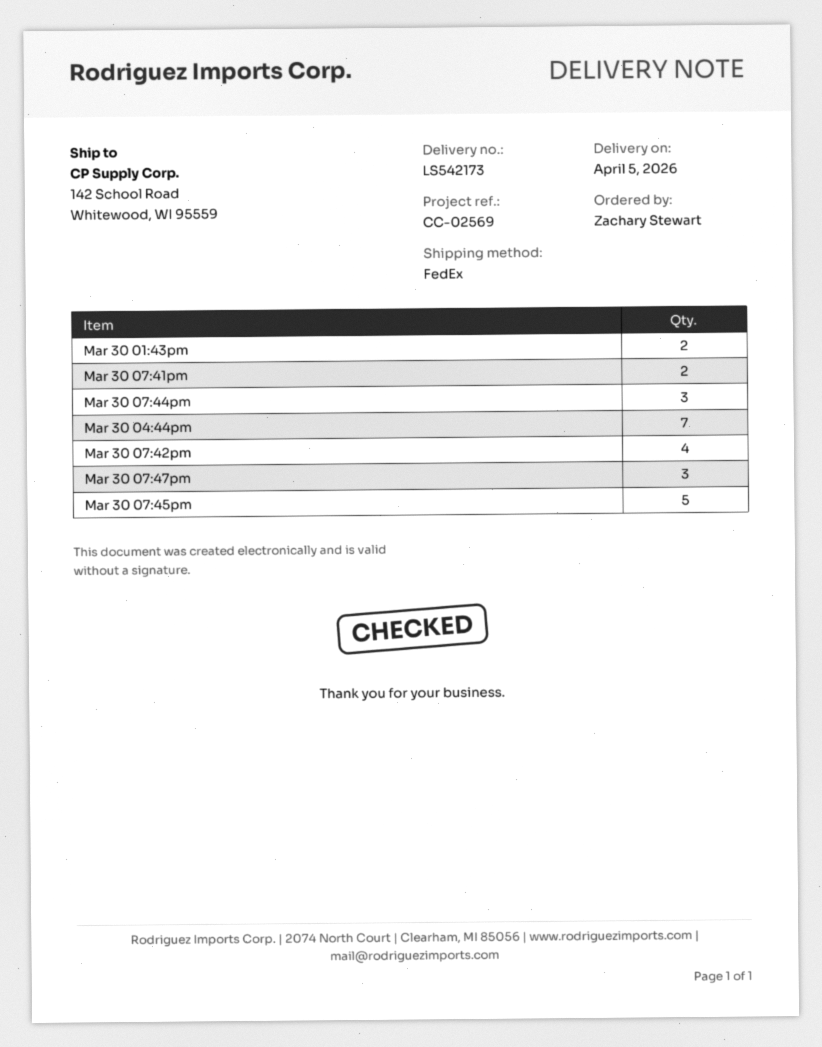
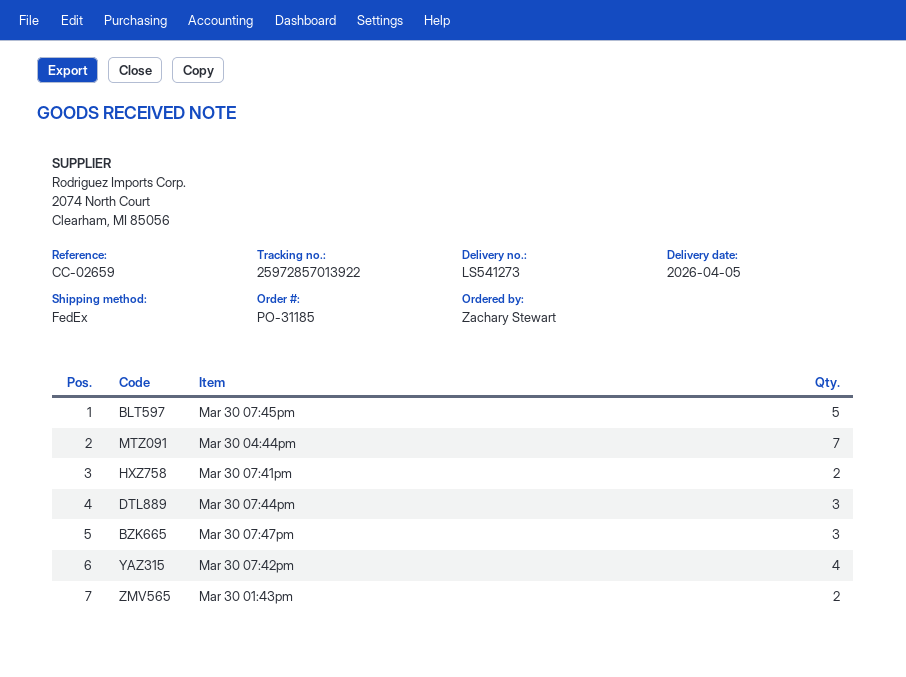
delivery note number: LS542173 -> LS541273
reference: CC-02569 -> CC-02659

